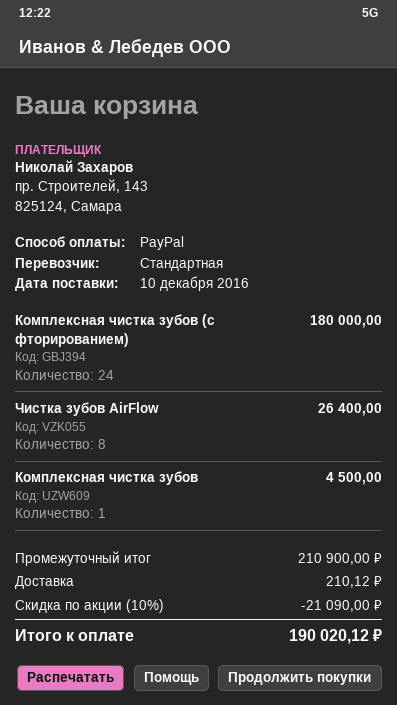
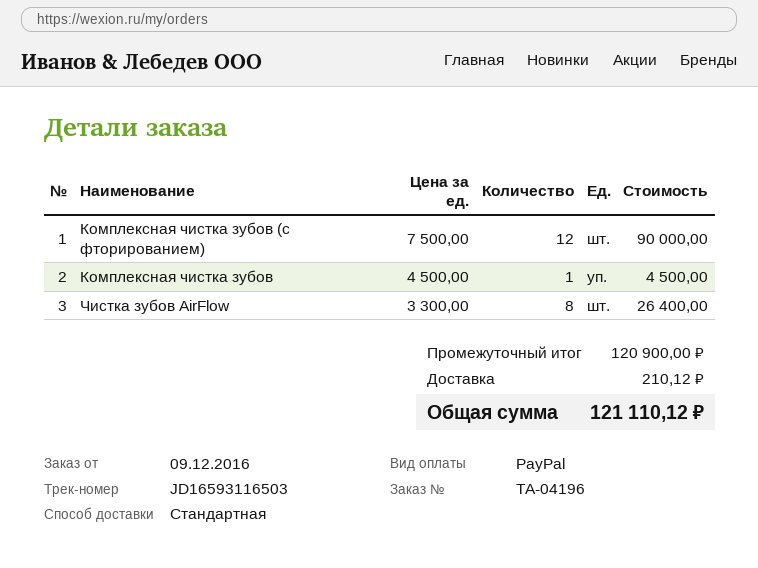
Комплексная чистка зубов (с фторированием): 24 for 180000.00 -> 12 for 90000.00
subtotal: 210900.00 -> 120900.00
discount: 10% = 21090.00 -> none
total: 190020.12 -> 121110.12

